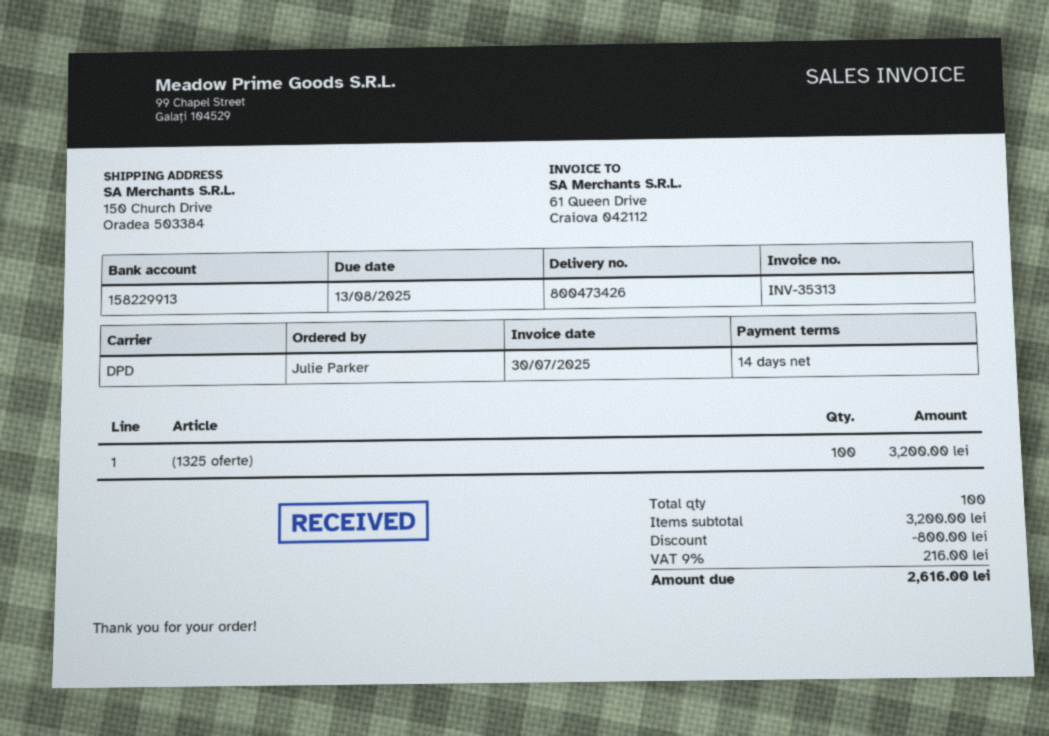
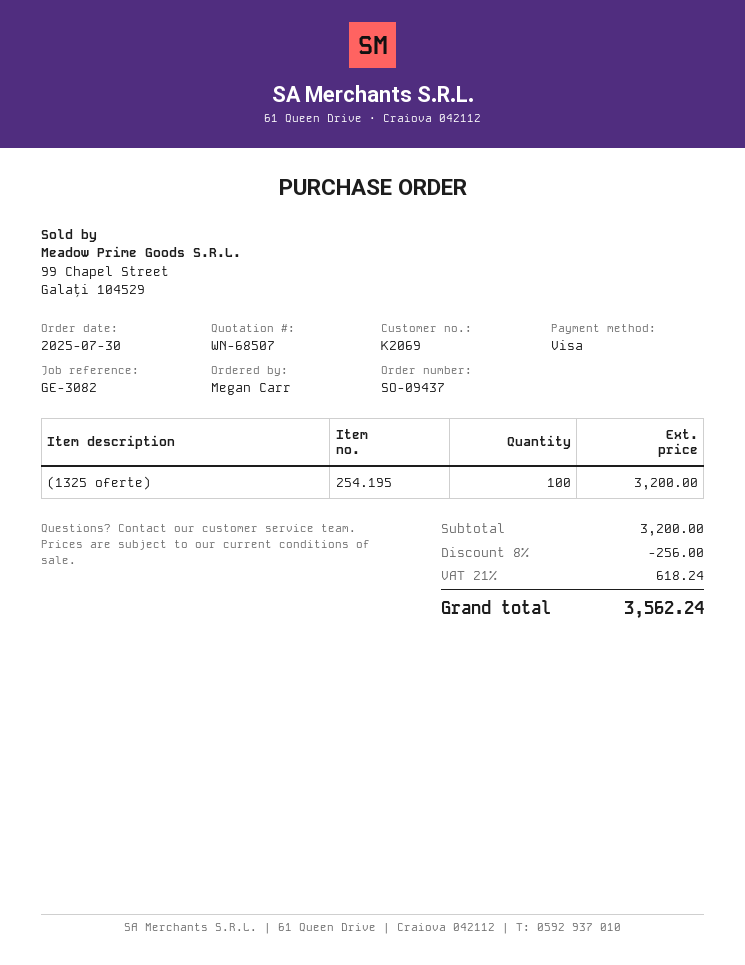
ordered by: Julie Parker -> Megan Carr
discount: 800.00 -> 256.00
tax: 9% = 216.00 -> 21% = 618.24
total: 2616.00 -> 3562.24

